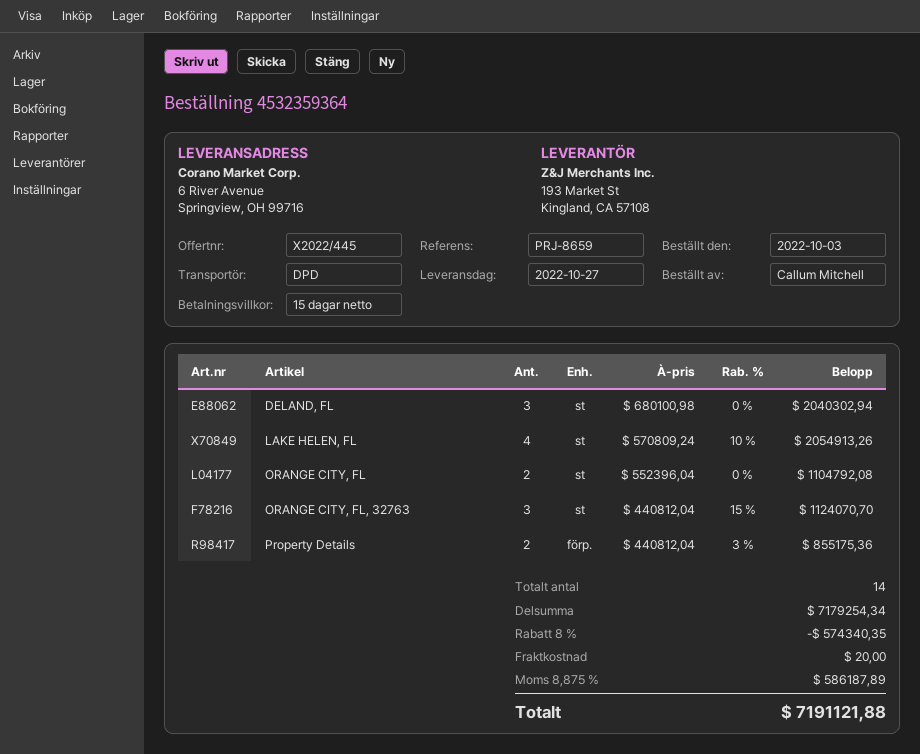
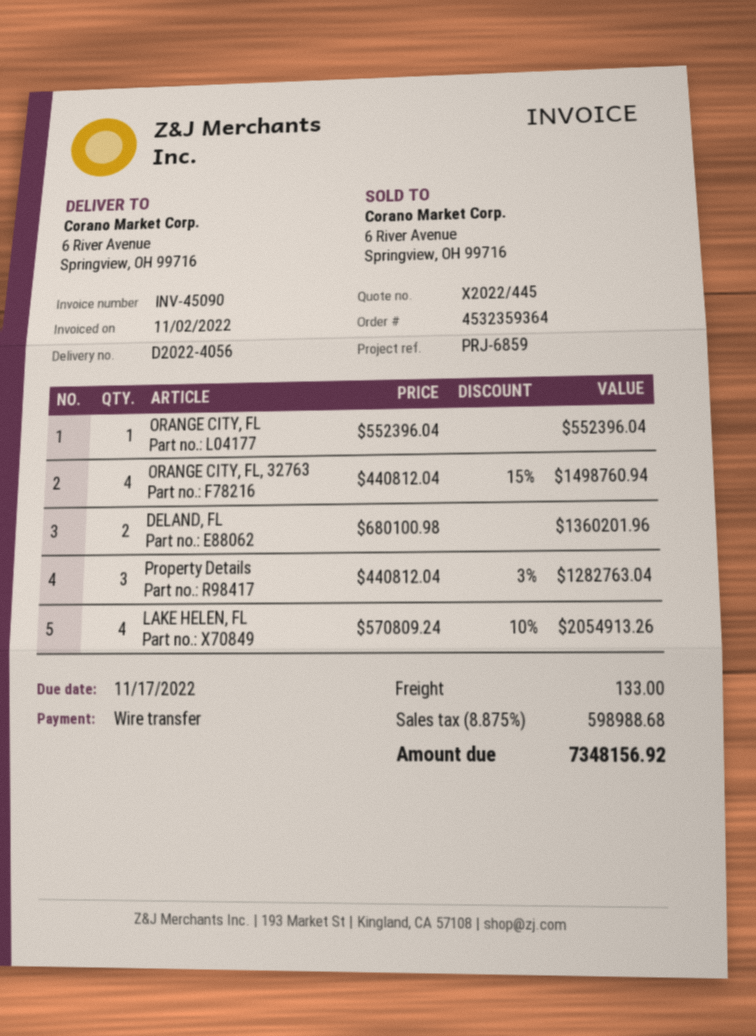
reference: PRJ-8659 -> PRJ-6859
DELAND, FL: 3 x 680100.98 = 2040302.94 -> 2 x 680100.98 = 1360201.96
ORANGE CITY, FL: 2 x 552396.04 = 1104792.08 -> 1 x 552396.04 = 552396.04
ORANGE CITY, FL, 32763: 3 x 440812.04 - 15% = 1124070.70 -> 4 x 440812.04 - 15% = 1498760.94
Property Details: 2 x 440812.04 - 3% = 855175.36 -> 3 x 440812.04 - 3% = 1282763.04
discount: 8% = 574340.35 -> none
shipping: 20.00 -> 133.00
tax: 8.875% = 586187.89 -> 8.875% = 598988.68
total: 7191121.88 -> 7348156.92

